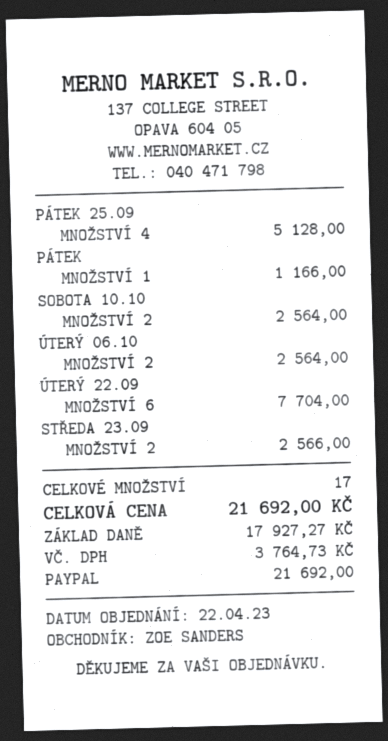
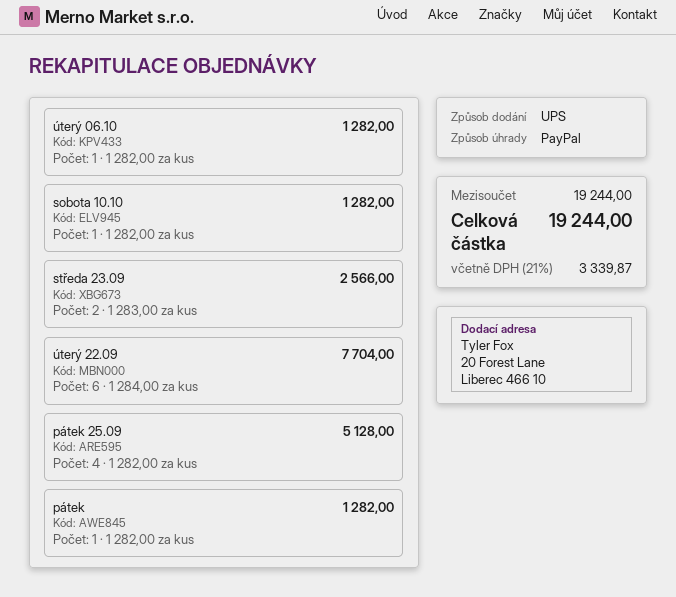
PÁTEK: 1 for 1166.00 -> 1 for 1282.00
SOBOTA 10.10: 2 for 2564.00 -> 1 for 1282.00
ÚTERÝ 06.10: 2 for 2564.00 -> 1 for 1282.00
tax: 3764.73 -> 3339.87
total: 21692.00 -> 19244.00

